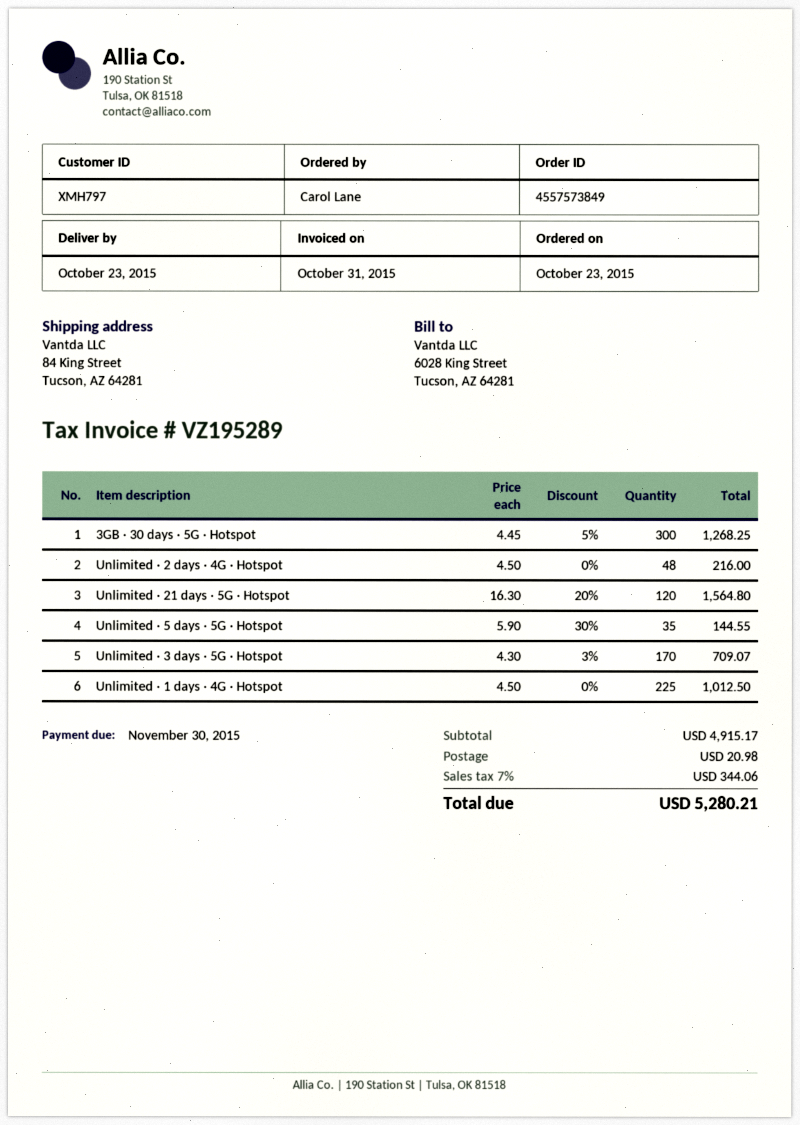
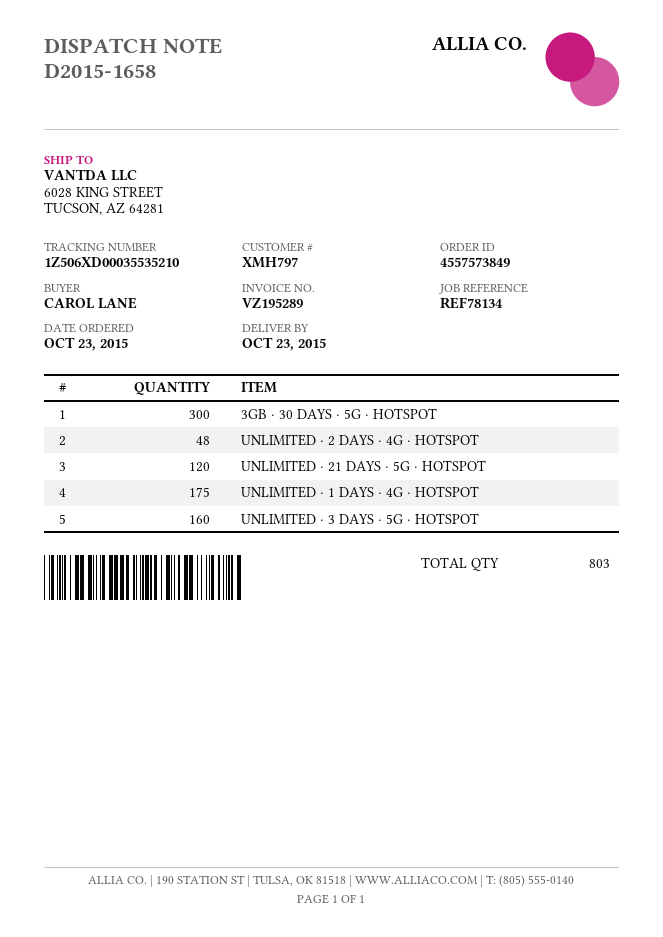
ship to: 84 King Street, Tucson, AZ 64281 -> 6028 KING STREET, TUCSON, AZ 64281
Unlimited · 5 days · 5G · Hotspot: 35 -> none
Unlimited · 3 days · 5G · Hotspot: 170 -> 160
Unlimited · 1 days · 4G · Hotspot: 225 -> 175

